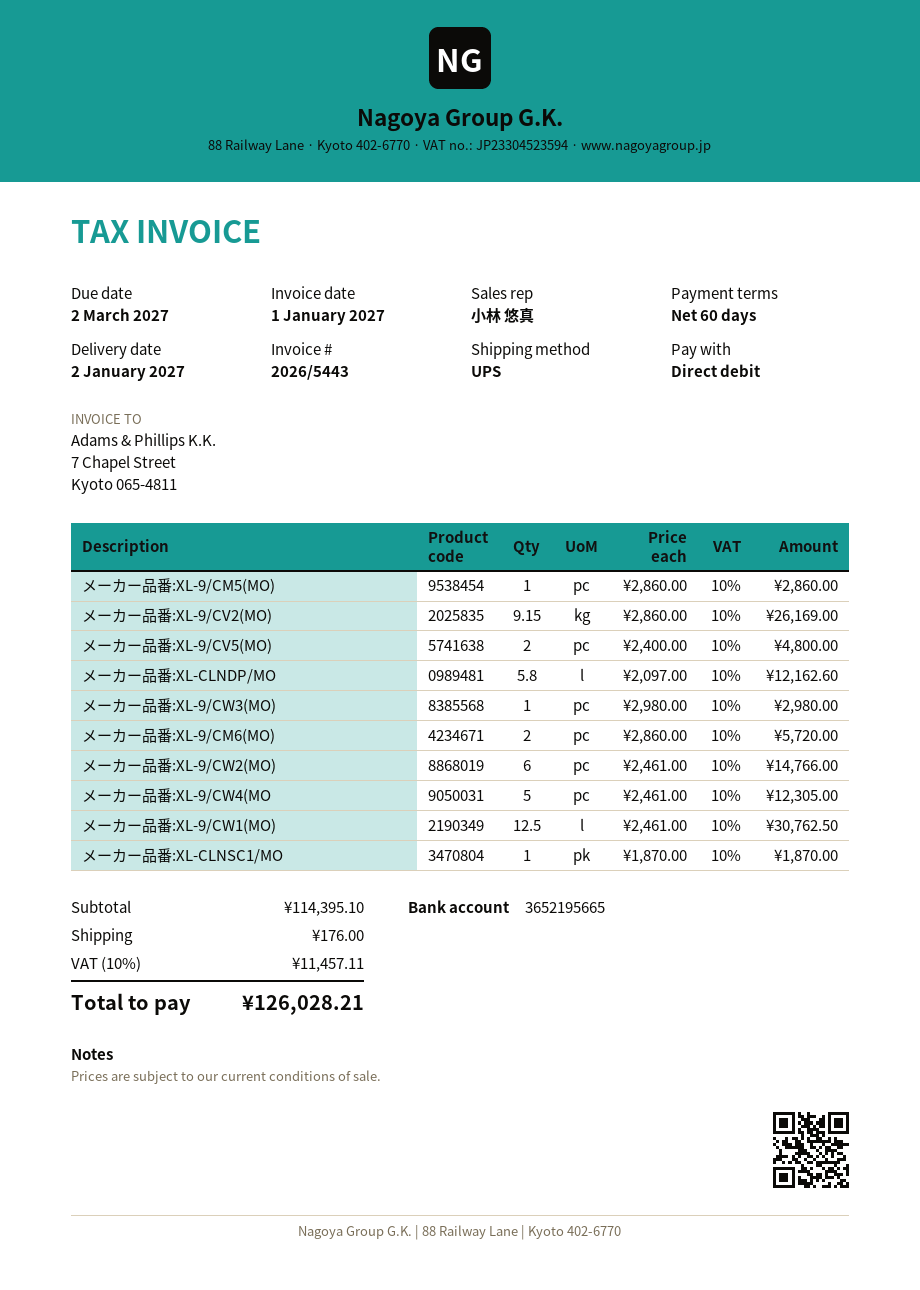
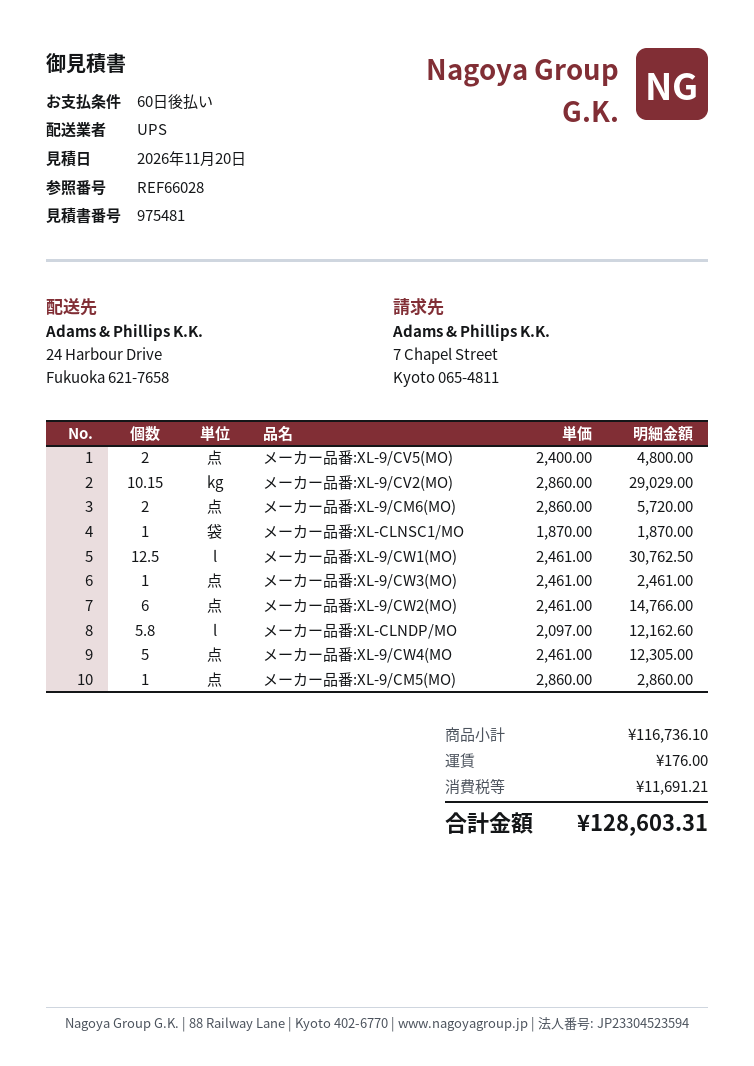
メーカー品番:XL-9/CV2(MO): 9.15 x 2860.00 = 26169.00 -> 10.15 x 2860.00 = 29029.00
メーカー品番:XL-9/CW3(MO): 1 x 2980.00 = 2980.00 -> 1 x 2461.00 = 2461.00
subtotal: 114395.10 -> 116736.10
tax: 11457.11 -> 11691.21
total: 126028.21 -> 128603.31

